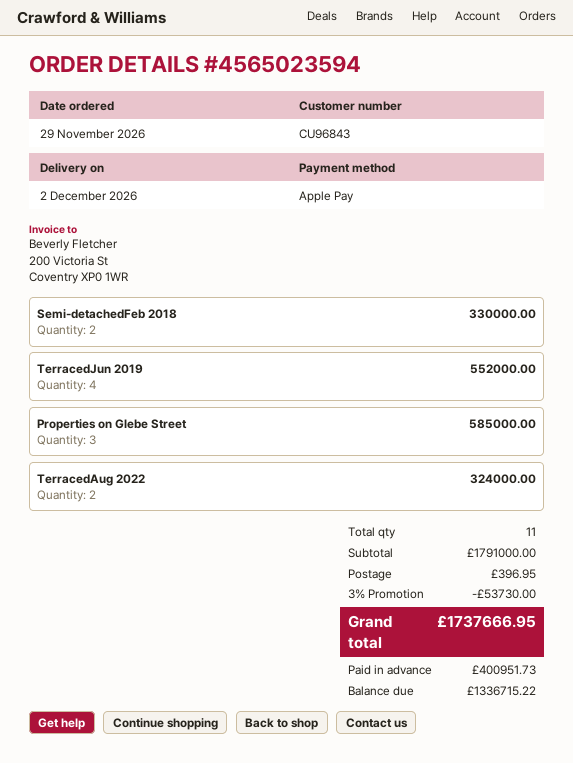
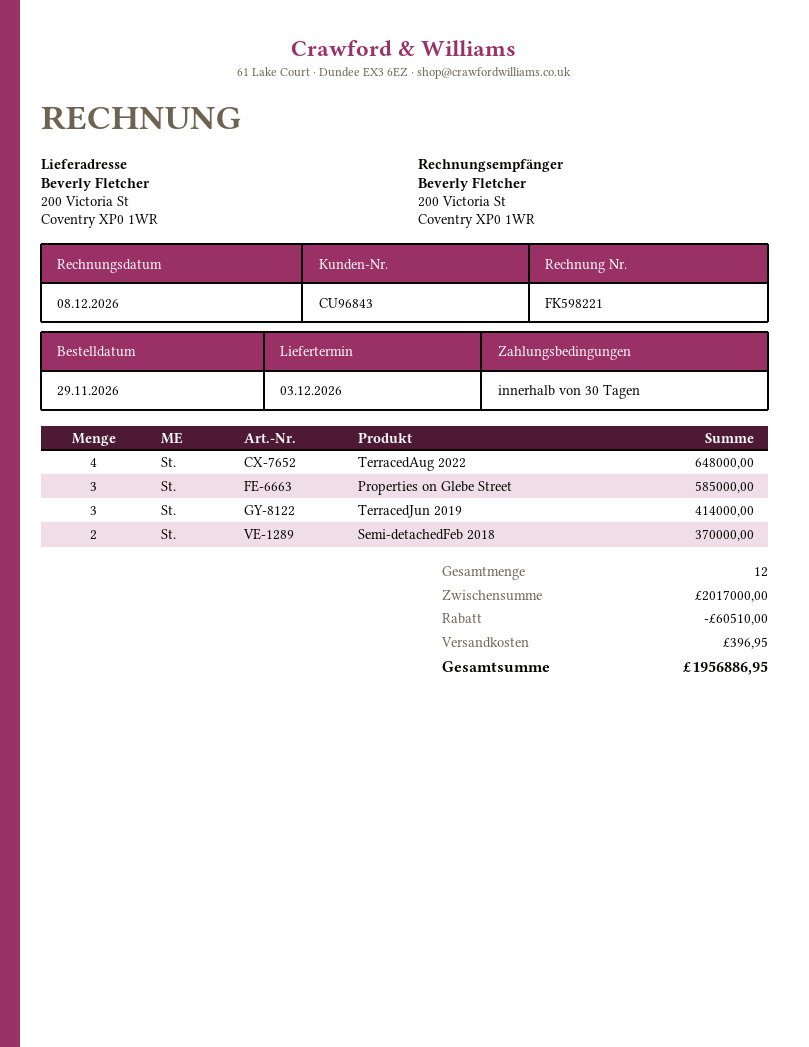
delivery date: 2026-12-02 -> 2026-12-03
Semi-detachedFeb 2018: 2 for 330000.00 -> 2 for 370000.00
TerracedJun 2019: 4 for 552000.00 -> 3 for 414000.00
TerracedAug 2022: 2 for 324000.00 -> 4 for 648000.00
total quantity: 11 -> 12
subtotal: 1791000.00 -> 2017000.00
discount: 53730.00 -> 60510.00
total: 1737666.95 -> 1956886.95

